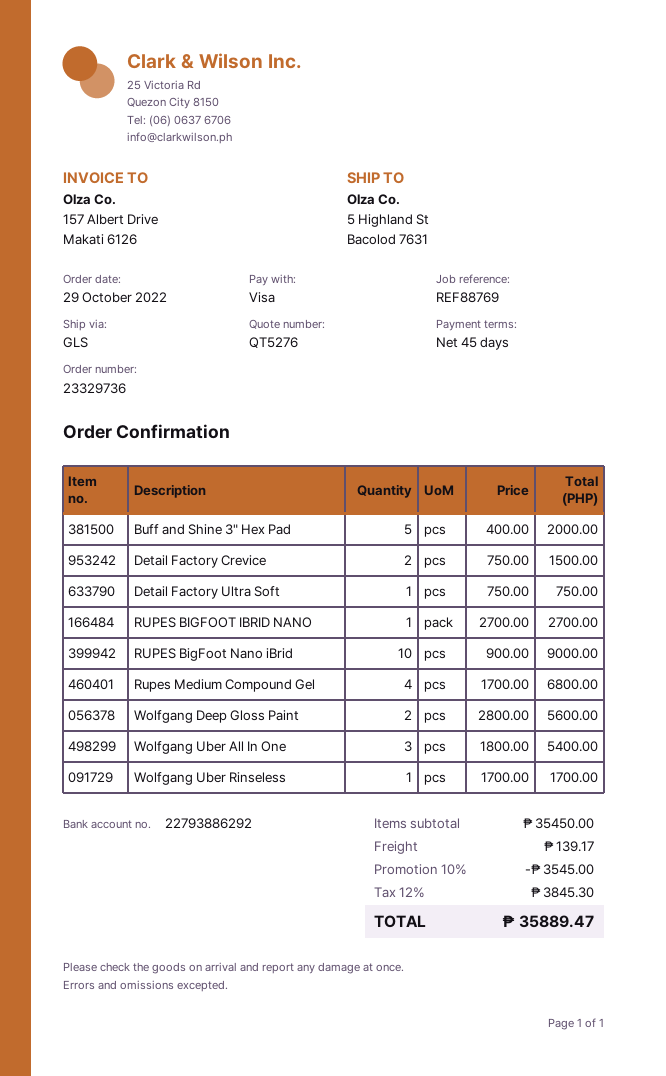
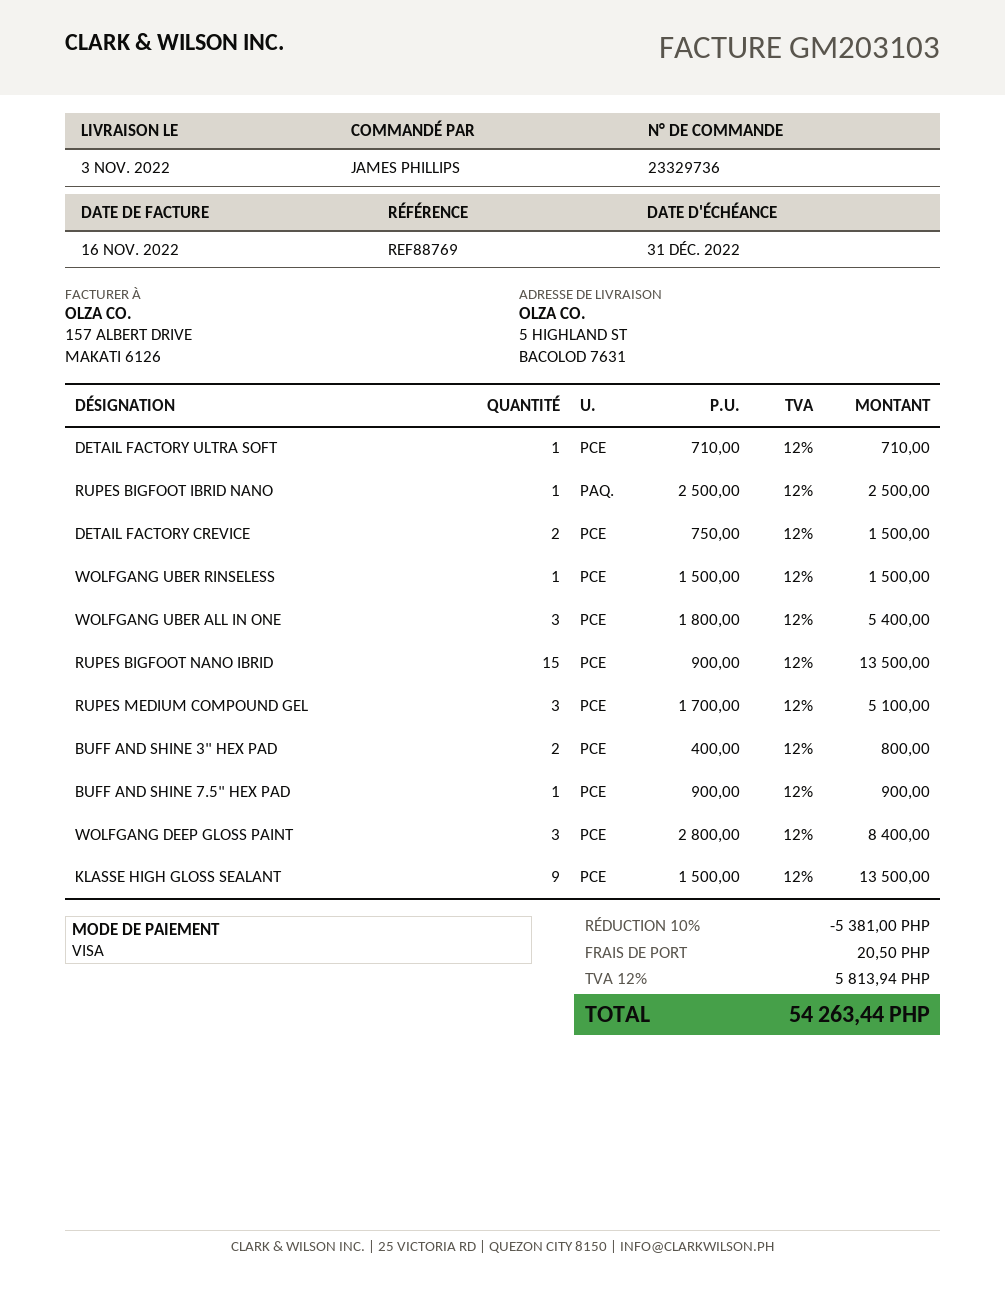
Buff and Shine 3" Hex Pad: 5 x 400.00 = 2000.00 -> 2 x 400.00 = 800.00
Detail Factory Ultra Soft: 1 x 750.00 = 750.00 -> 1 x 710.00 = 710.00
RUPES BIGFOOT IBRID NANO: 1 x 2700.00 = 2700.00 -> 1 x 2500.00 = 2500.00
RUPES BigFoot Nano iBrid: 10 x 900.00 = 9000.00 -> 15 x 900.00 = 13500.00
Rupes Medium Compound Gel: 4 x 1700.00 = 6800.00 -> 3 x 1700.00 = 5100.00
Wolfgang Deep Gloss Paint: 2 x 2800.00 = 5600.00 -> 3 x 2800.00 = 8400.00
Wolfgang Uber Rinseless: 1 x 1700.00 = 1700.00 -> 1 x 1500.00 = 1500.00
BUFF AND SHINE 7.5" HEX PAD: none -> 1 x 900.00 = 900.00
KLASSE HIGH GLOSS SEALANT: none -> 9 x 1500.00 = 13500.00
discount: 10% = 3545.00 -> 10% = 5381.00
shipping: 139.17 -> 20.50
tax: 12% = 3845.30 -> 12% = 5813.94
total: 35889.47 -> 54263.44

